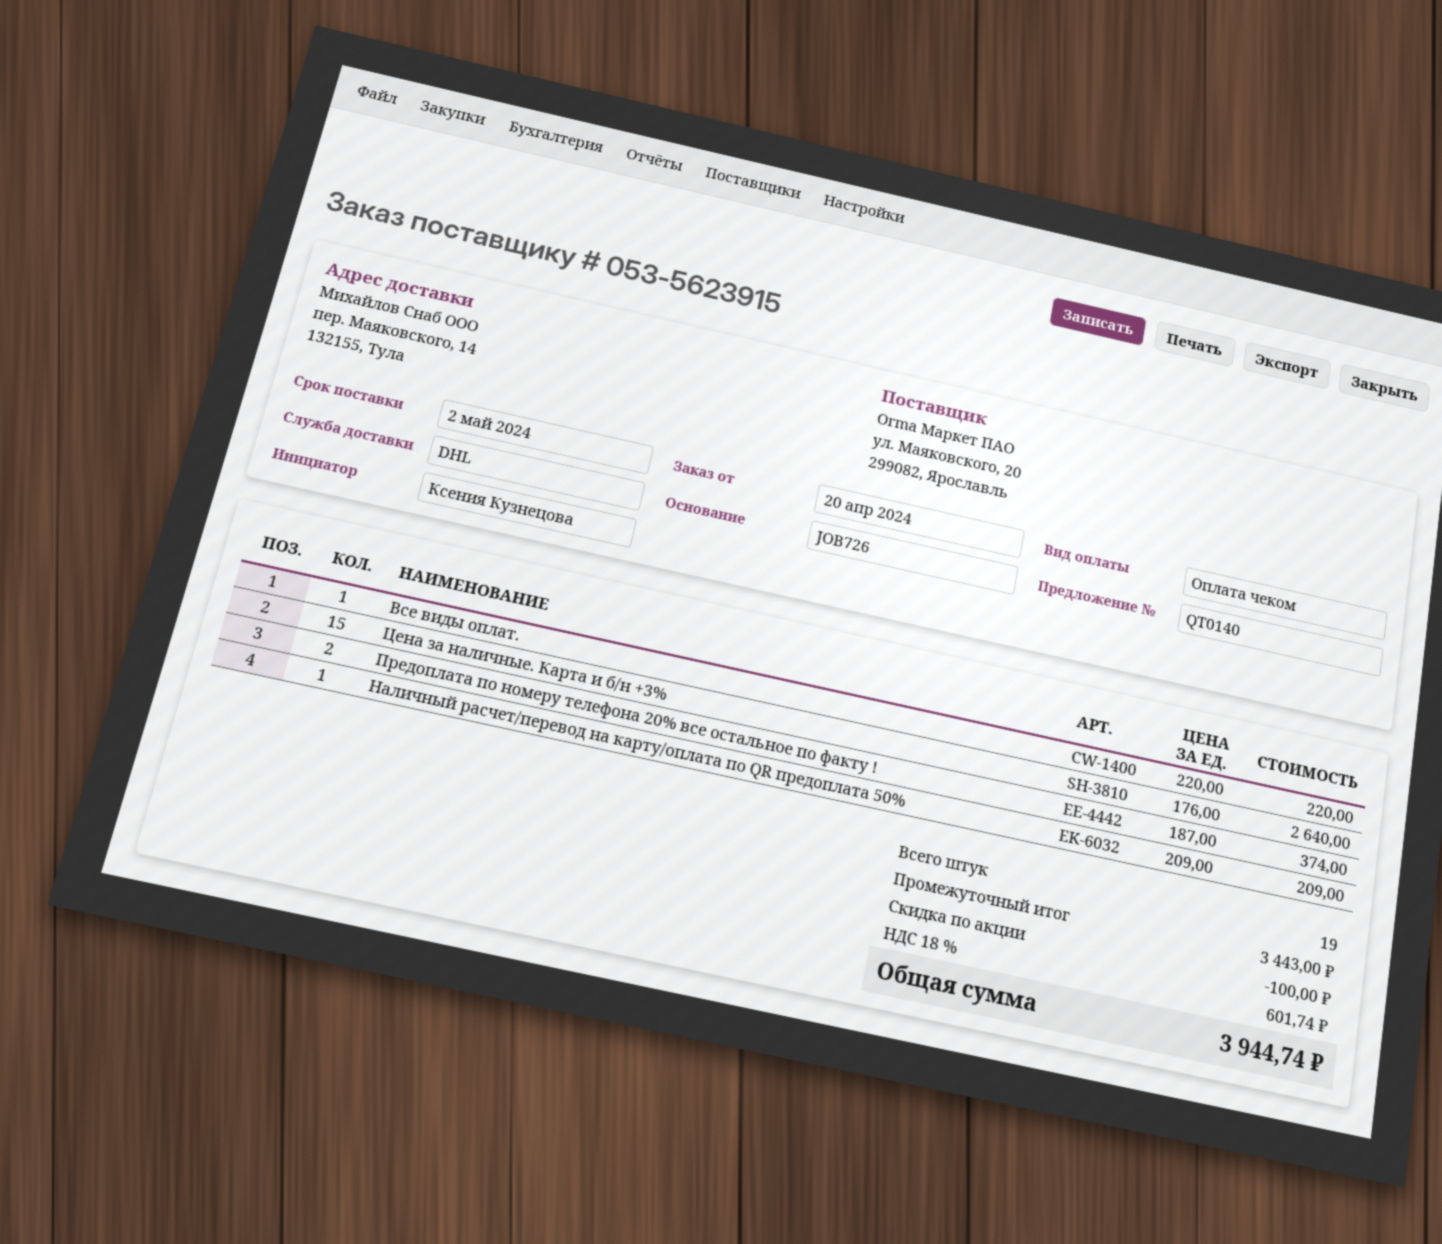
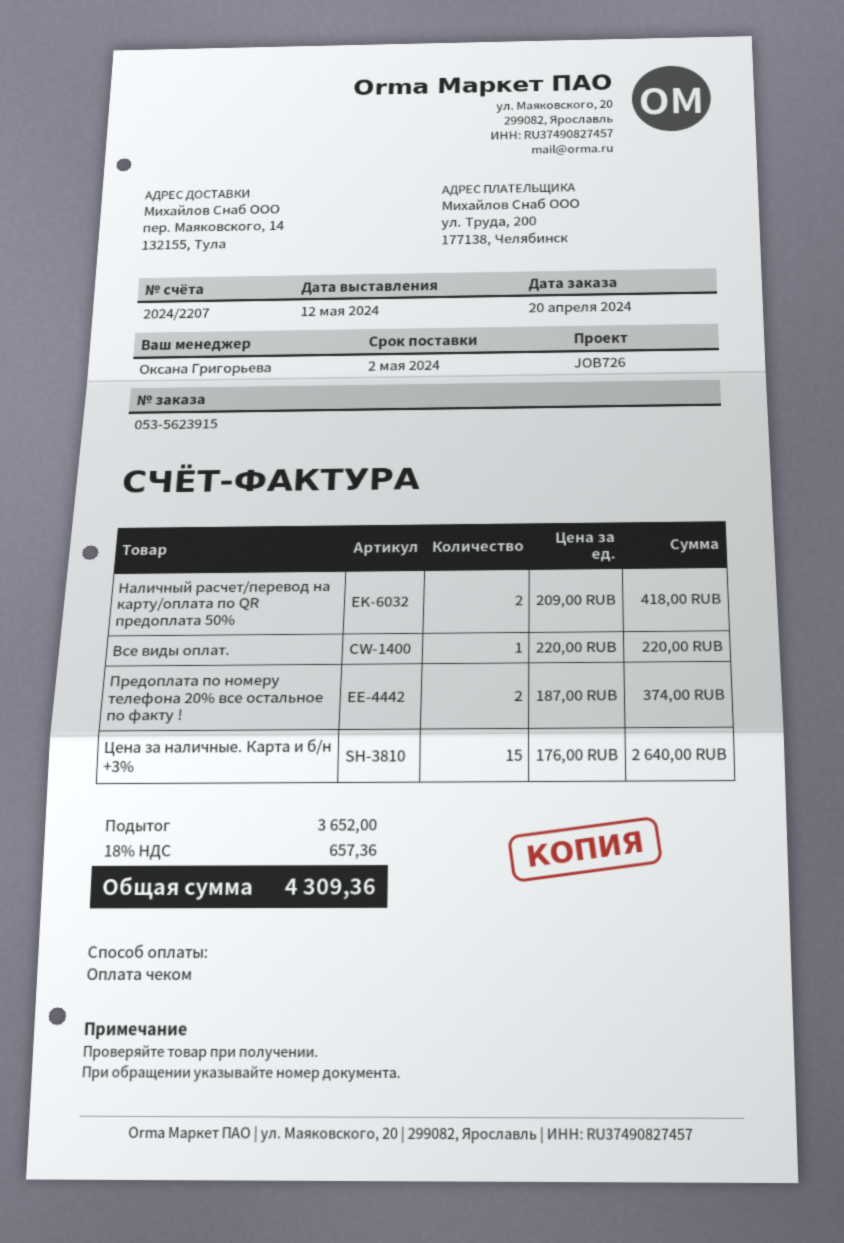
Наличный расчет/перевод на карту/оплата по QR предоплата 50%: 1 x 209.00 = 209.00 -> 2 x 209.00 = 418.00
subtotal: 3443.00 -> 3652.00
discount: 100.00 -> none
tax: 18% = 601.74 -> 18% = 657.36
total: 3944.74 -> 4309.36

